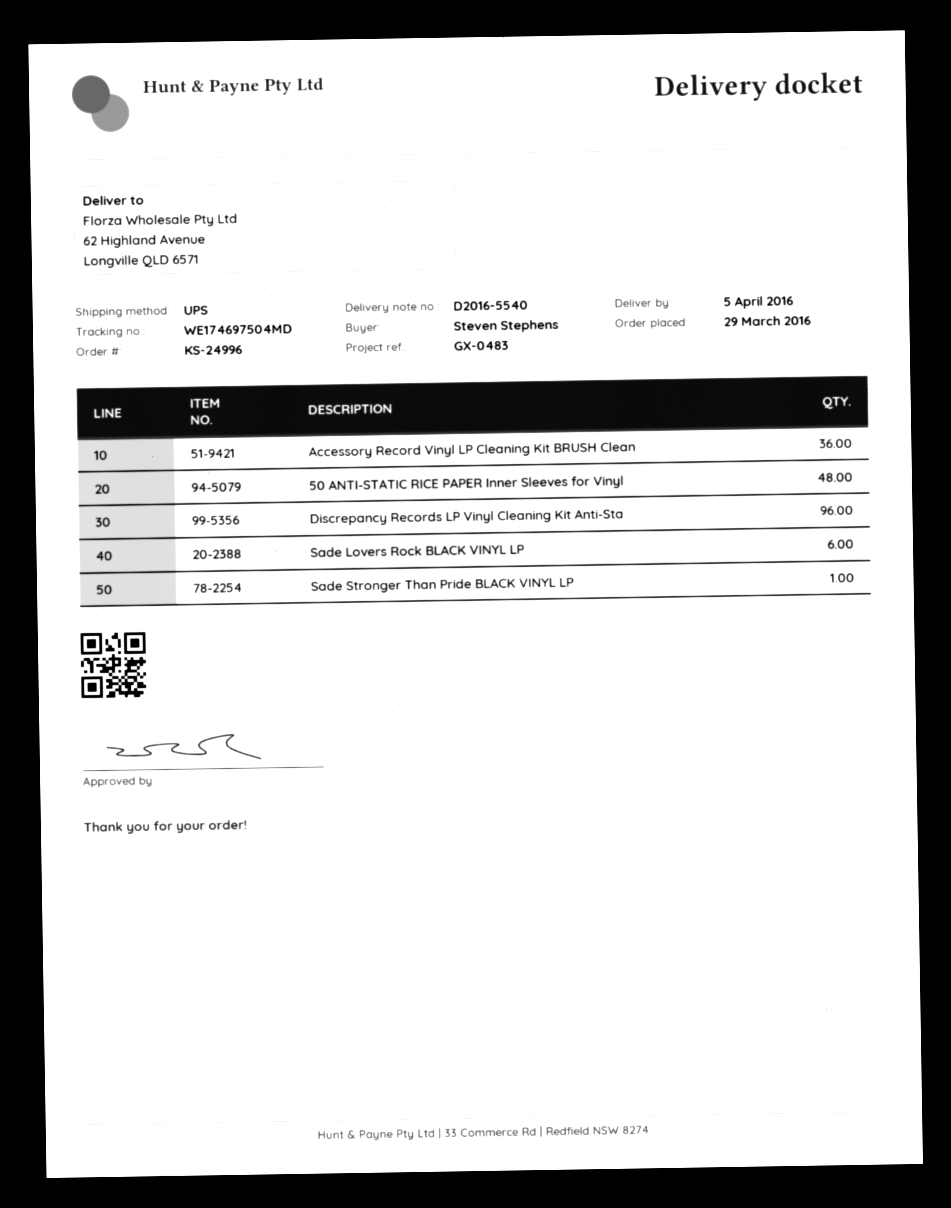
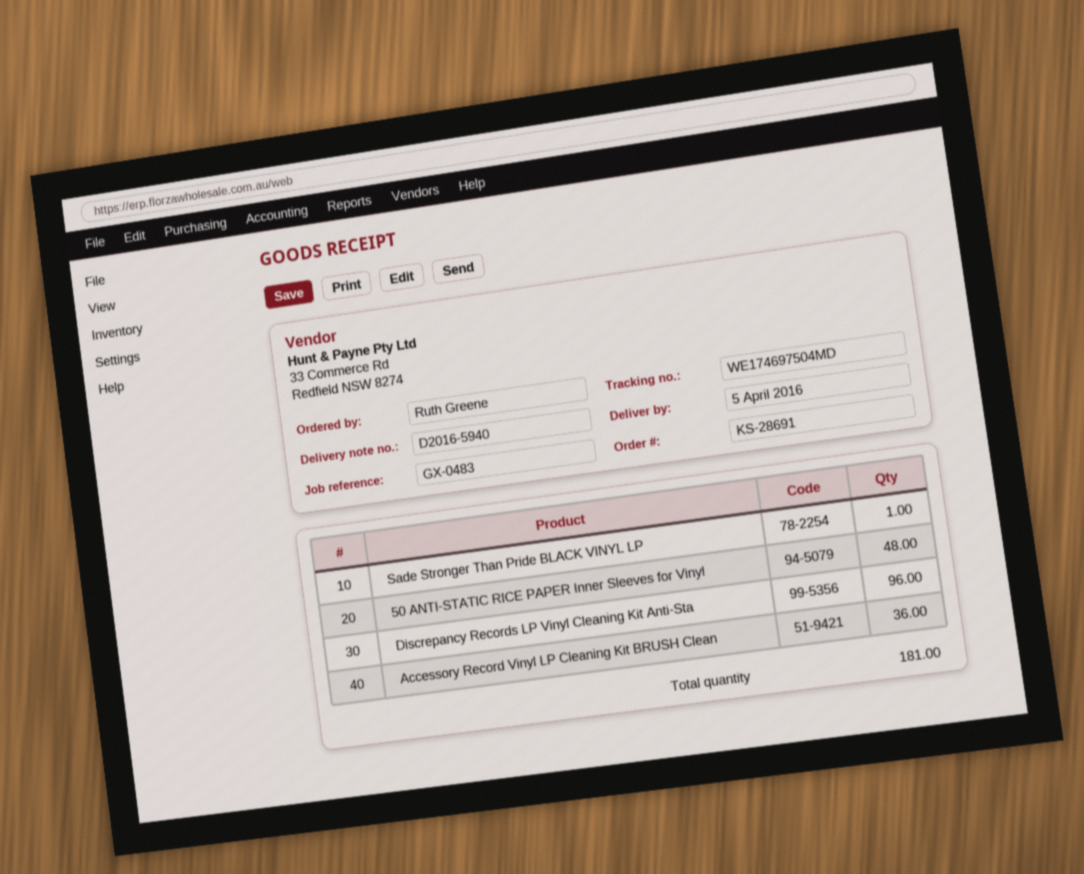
order number: KS-24996 -> KS-28691
delivery note number: D2016-5540 -> D2016-5940
ordered by: Steven Stephens -> Ruth Greene
Sade Lovers Rock BLACK VINYL LP: 6 -> none

